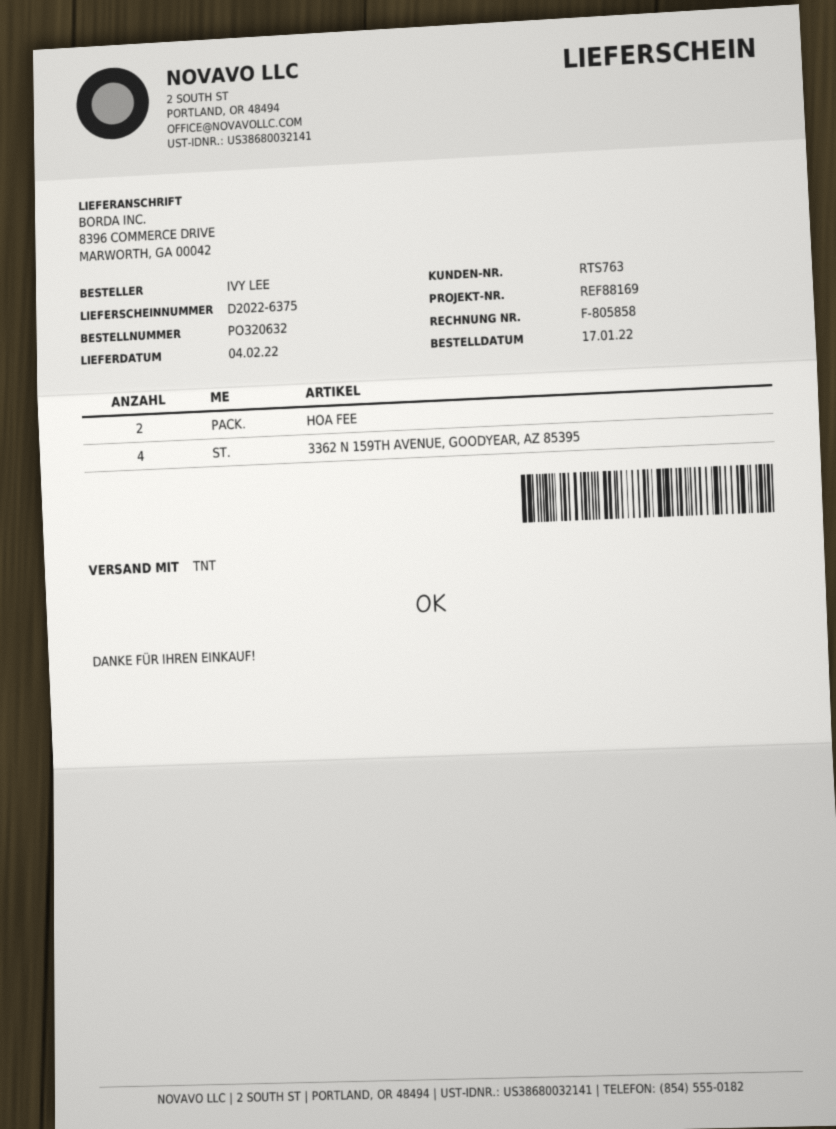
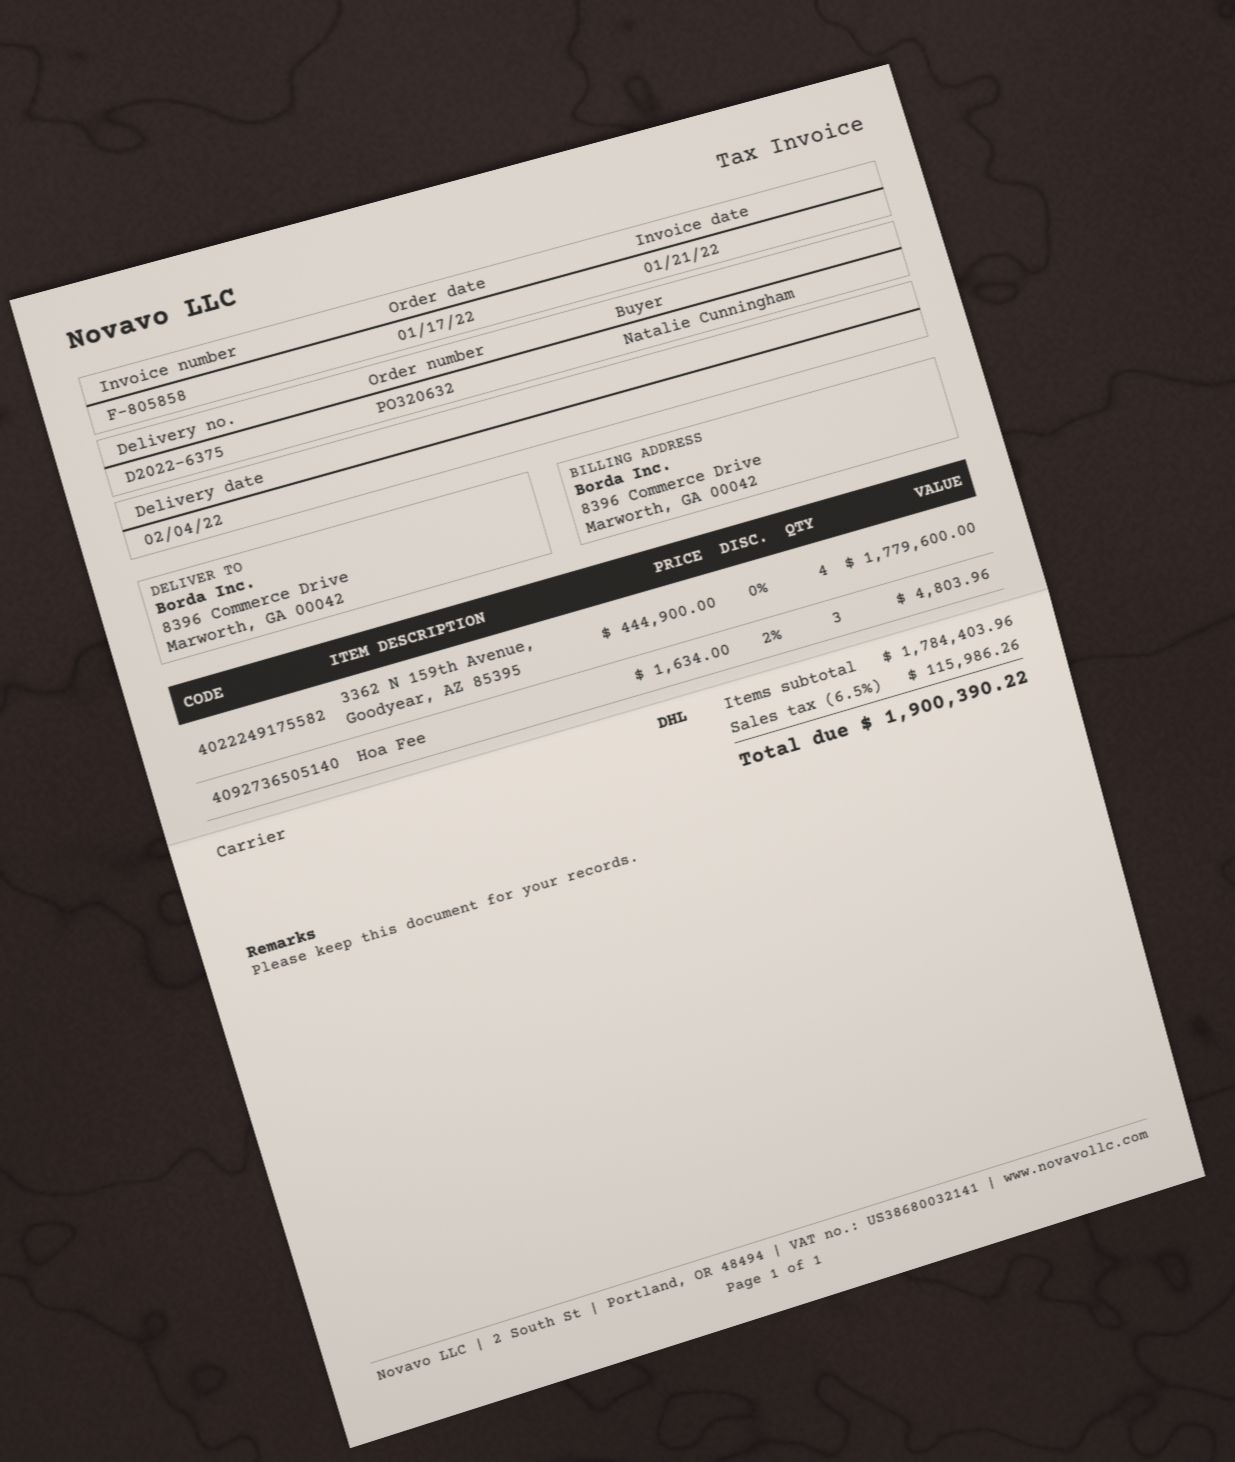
ordered by: IVY LEE -> Natalie Cunningham
shipping method: TNT -> DHL
HOA FEE: 2 -> 3

